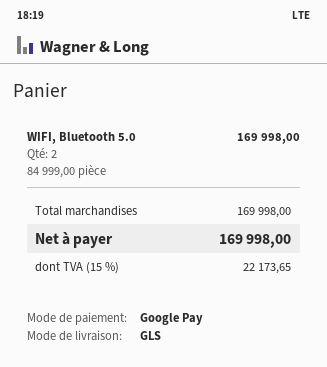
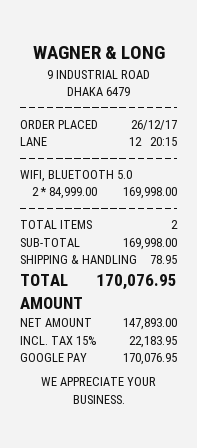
shipping: none -> 78.95
tax: 15% = 22173.65 -> 15% = 22183.95
total: 169998.00 -> 170076.95

